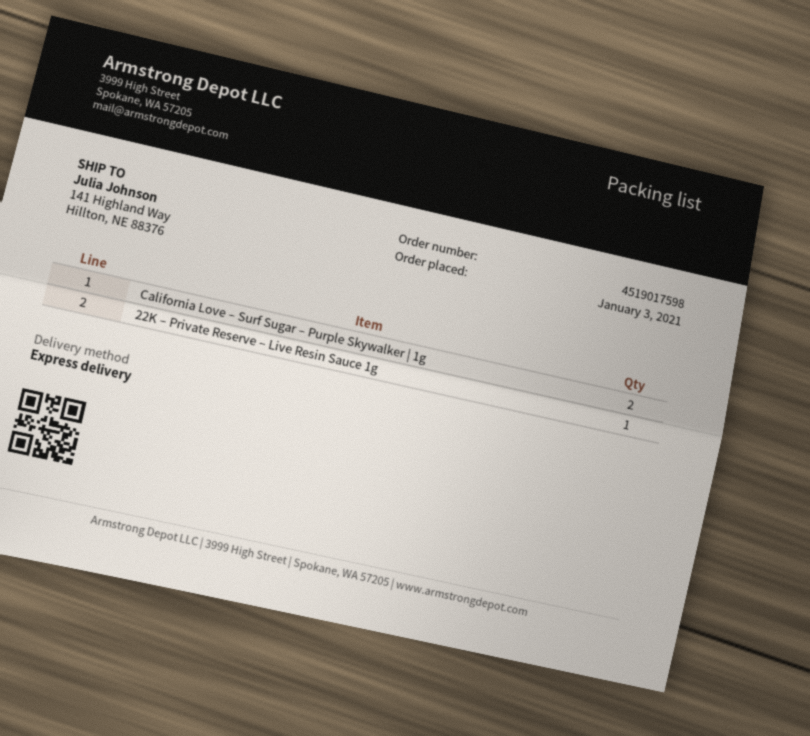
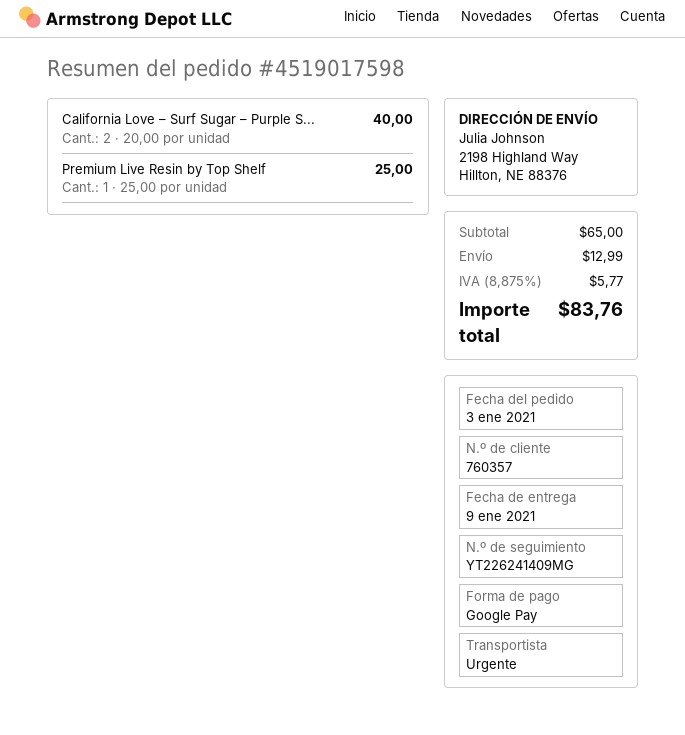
ship to: 141 Highland Way, Hillton, NE 88376 -> 2198 Highland Way, Hillton, NE 88376
22K – Private Reserve – Live Resin Sauce 1g: 1 -> none
Premium Live Resin by Top Shelf: none -> 1

